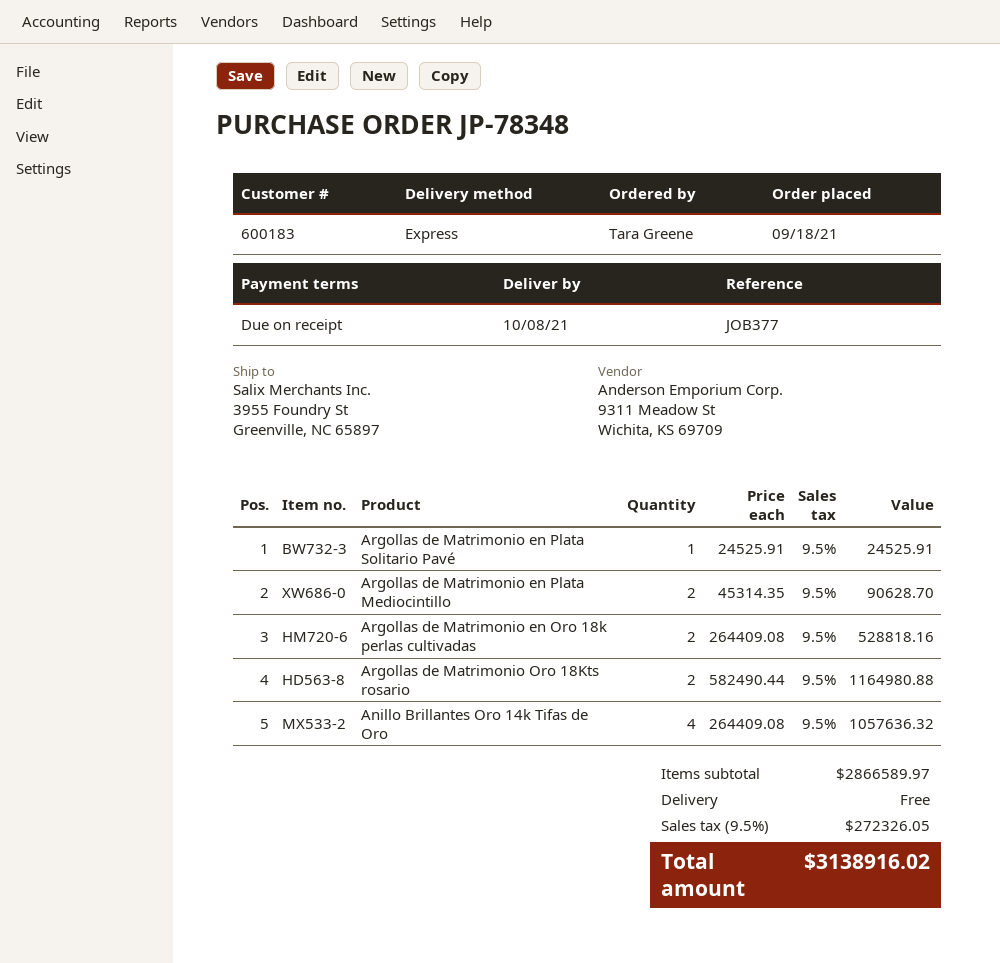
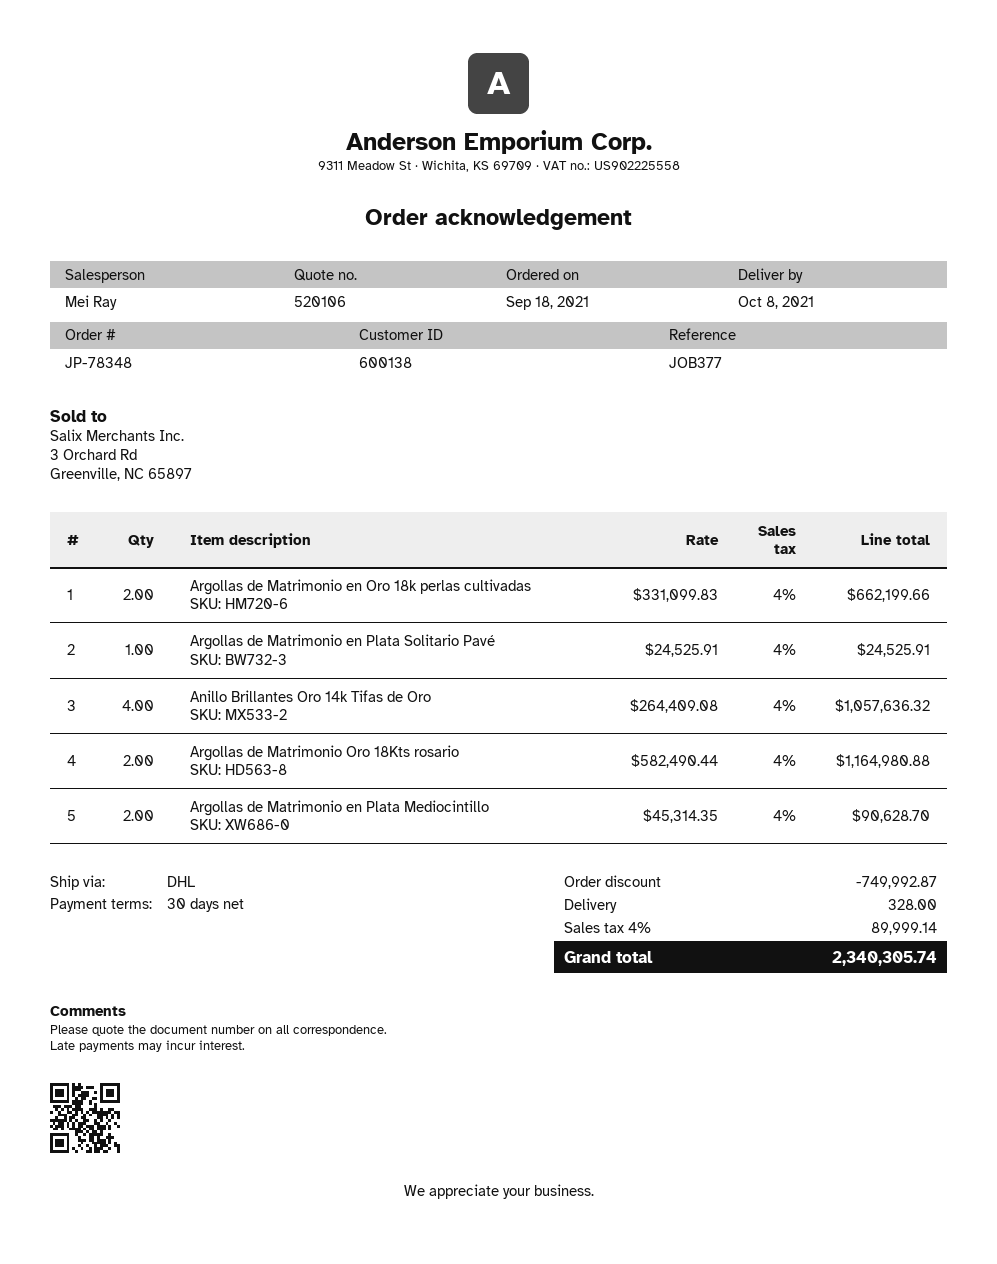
payment terms: on receipt -> 30 days
customer number: 600183 -> 600138
shipping method: express -> DHL
Argollas de Matrimonio en Oro 18k perlas cultivadas: 2 x 264409.08 = 528818.16 -> 2 x 331099.83 = 662199.66
discount: none -> 749992.87
shipping: 0.00 -> 328.00
tax: 9.5% = 272326.05 -> 4% = 89999.14
total: 3138916.02 -> 2340305.74

